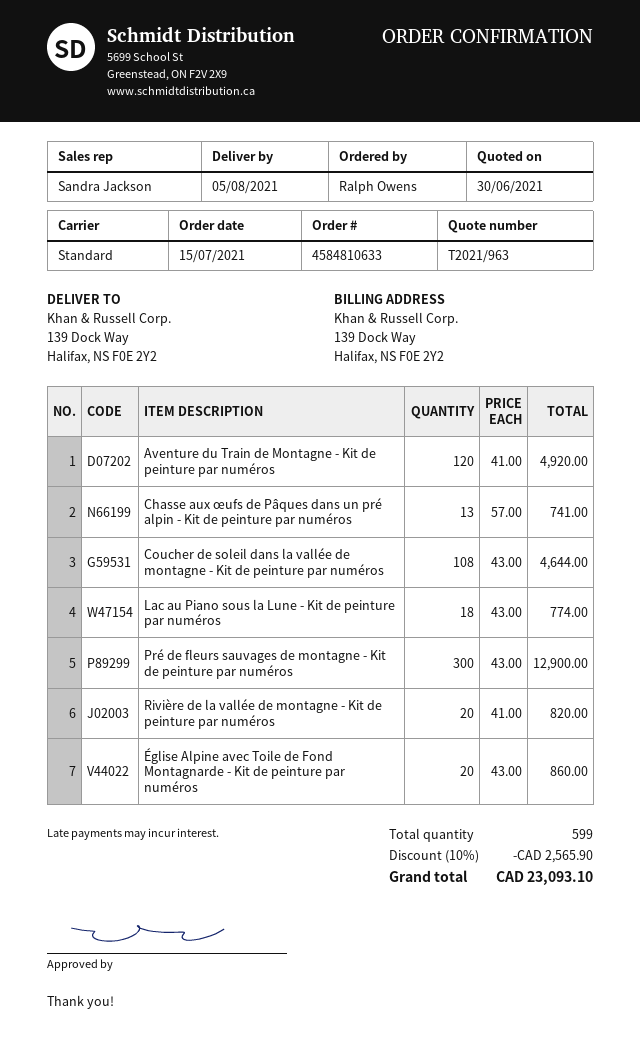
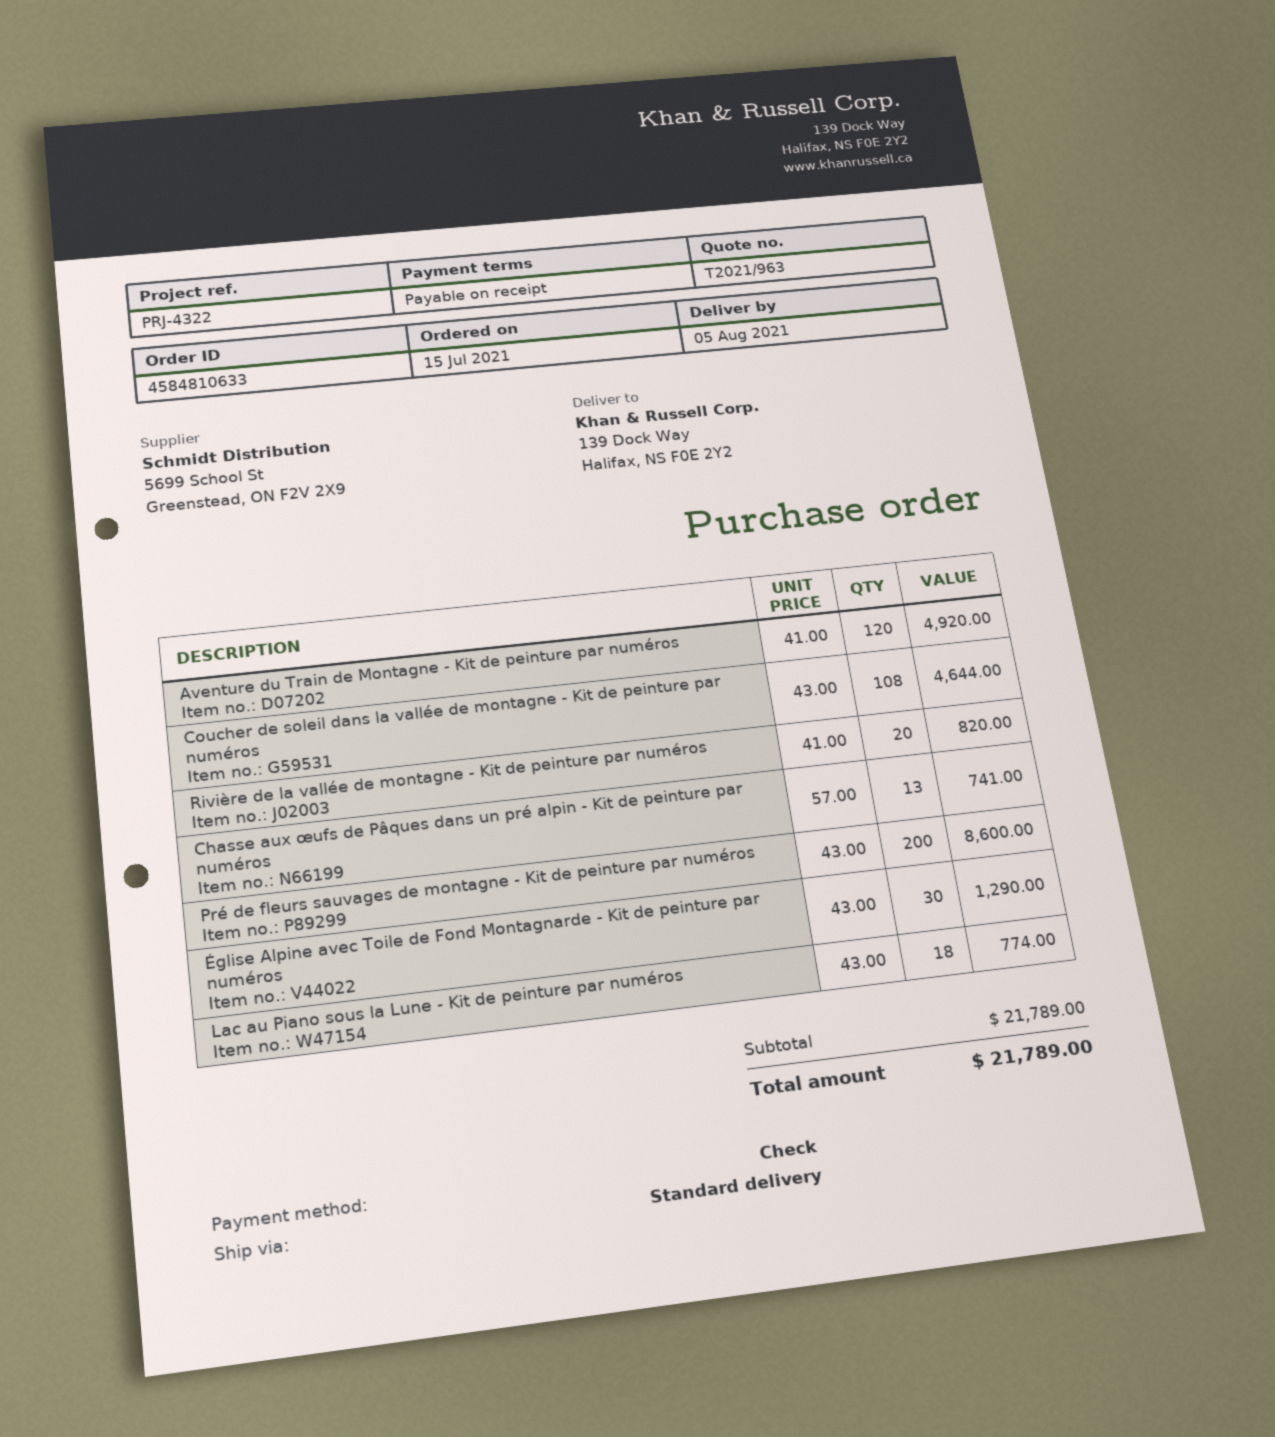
Pré de fleurs sauvages de montagne - Kit de peinture par numéros: 300 x 43.00 = 12900.00 -> 200 x 43.00 = 8600.00
Église Alpine avec Toile de Fond Montagnarde - Kit de peinture par numéros: 20 x 43.00 = 860.00 -> 30 x 43.00 = 1290.00
discount: 10% = 2565.90 -> none
total: 23093.10 -> 21789.00

